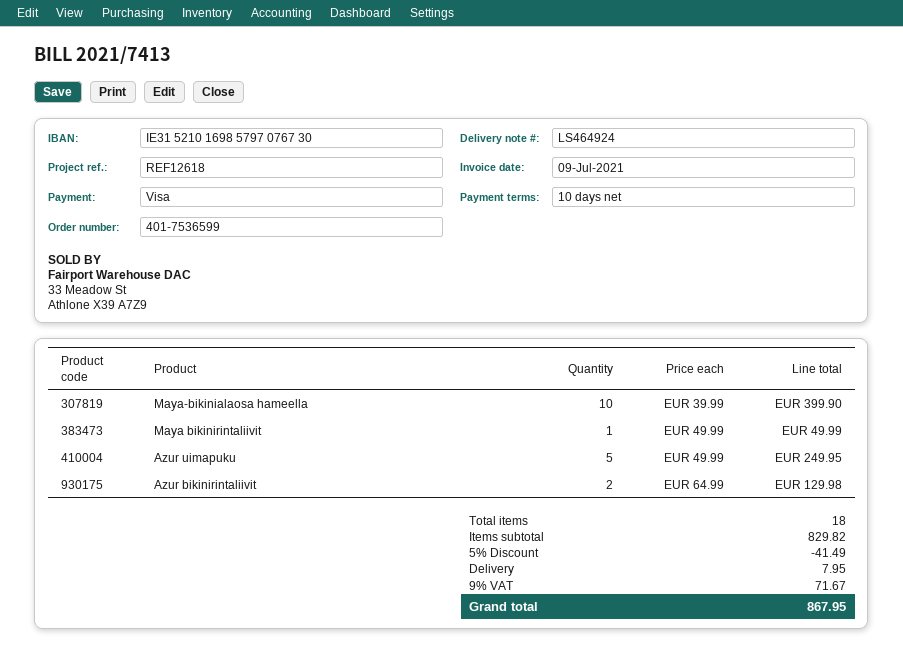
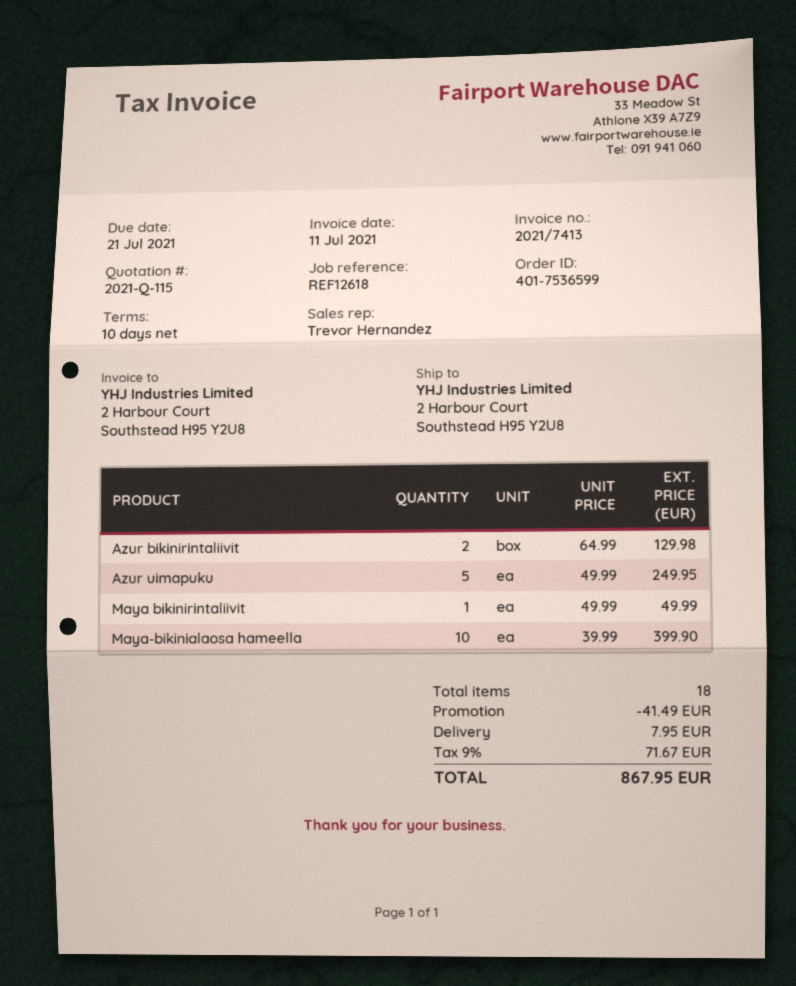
invoice date: 2021-07-09 -> 2021-07-11

